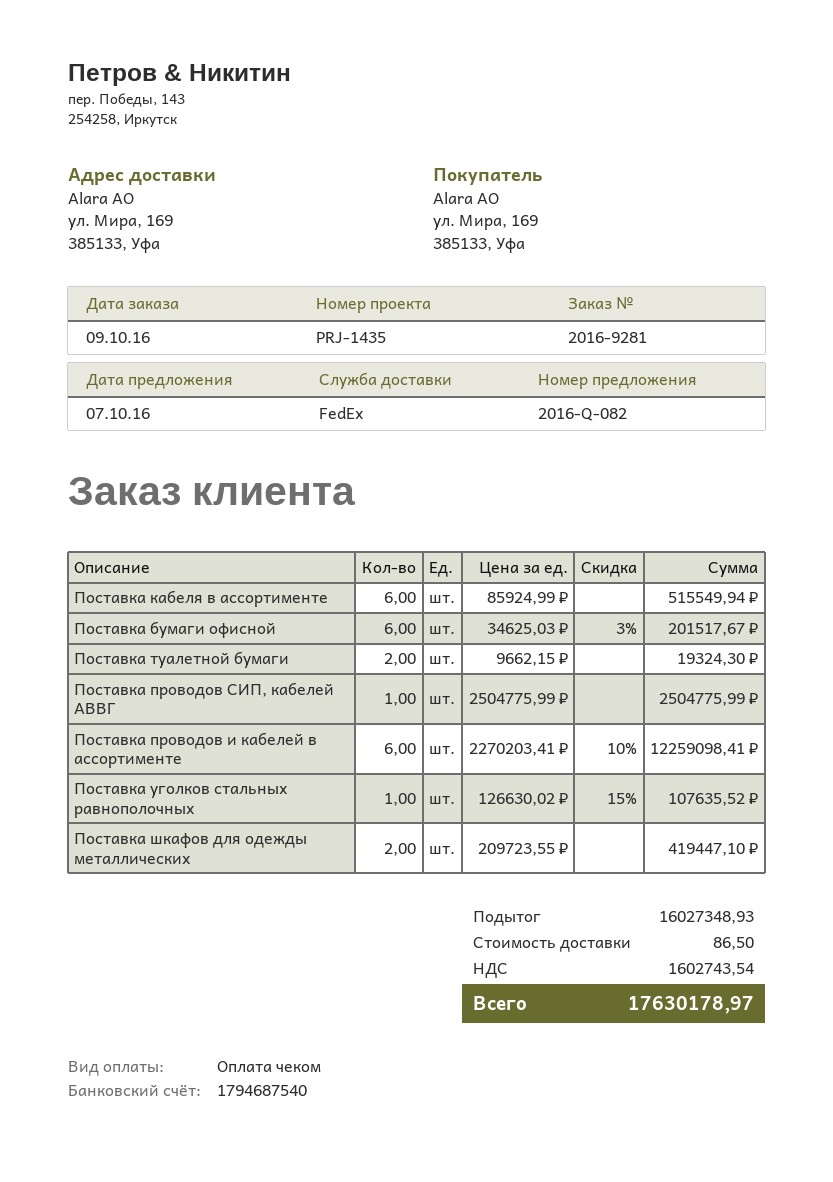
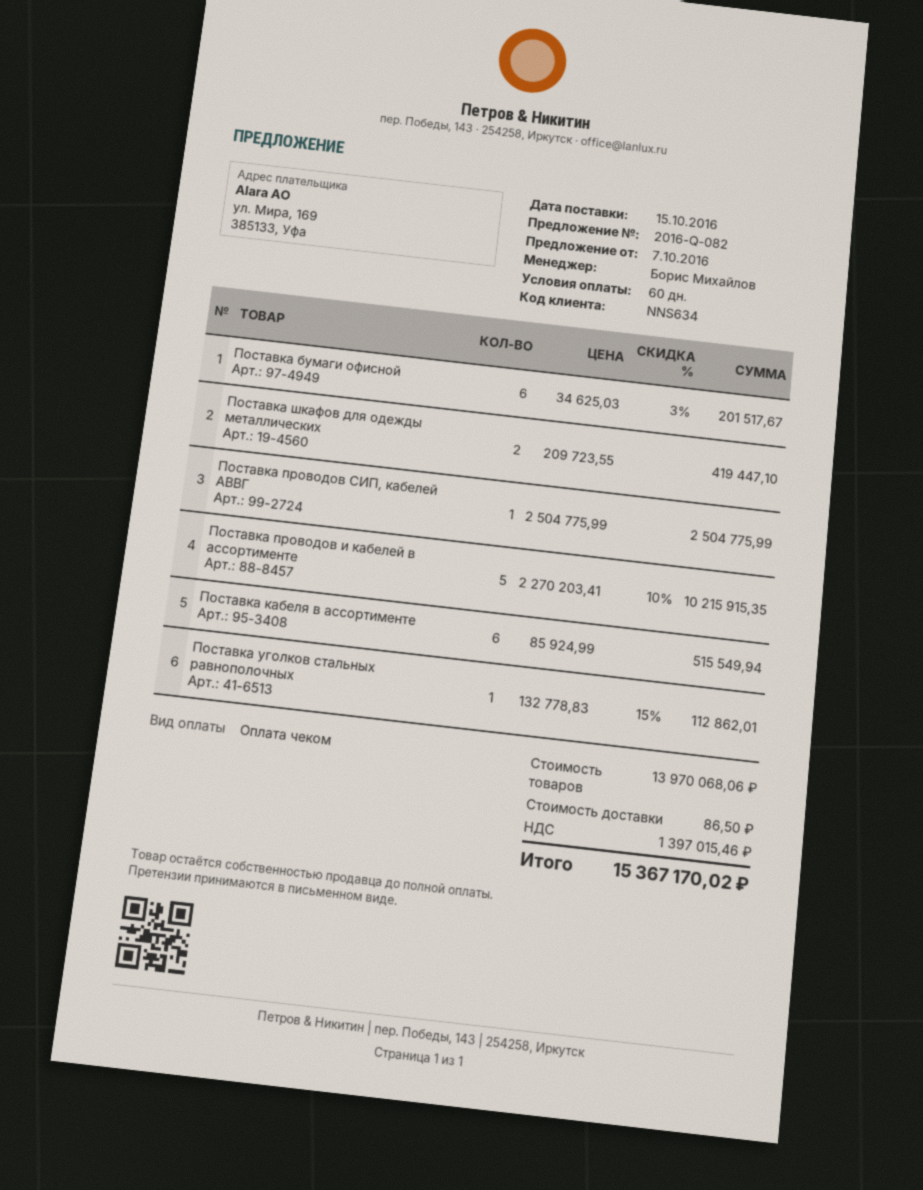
Поставка туалетной бумаги: 2 x 9662.15 = 19324.30 -> none
Поставка проводов и кабелей в ассортименте: 6 x 2270203.41 - 10% = 12259098.41 -> 5 x 2270203.41 - 10% = 10215915.35
Поставка уголков стальных равнополочных: 1 x 126630.02 - 15% = 107635.52 -> 1 x 132778.83 - 15% = 112862.01
subtotal: 16027348.93 -> 13970068.06
tax: 1602743.54 -> 1397015.46
total: 17630178.97 -> 15367170.02

